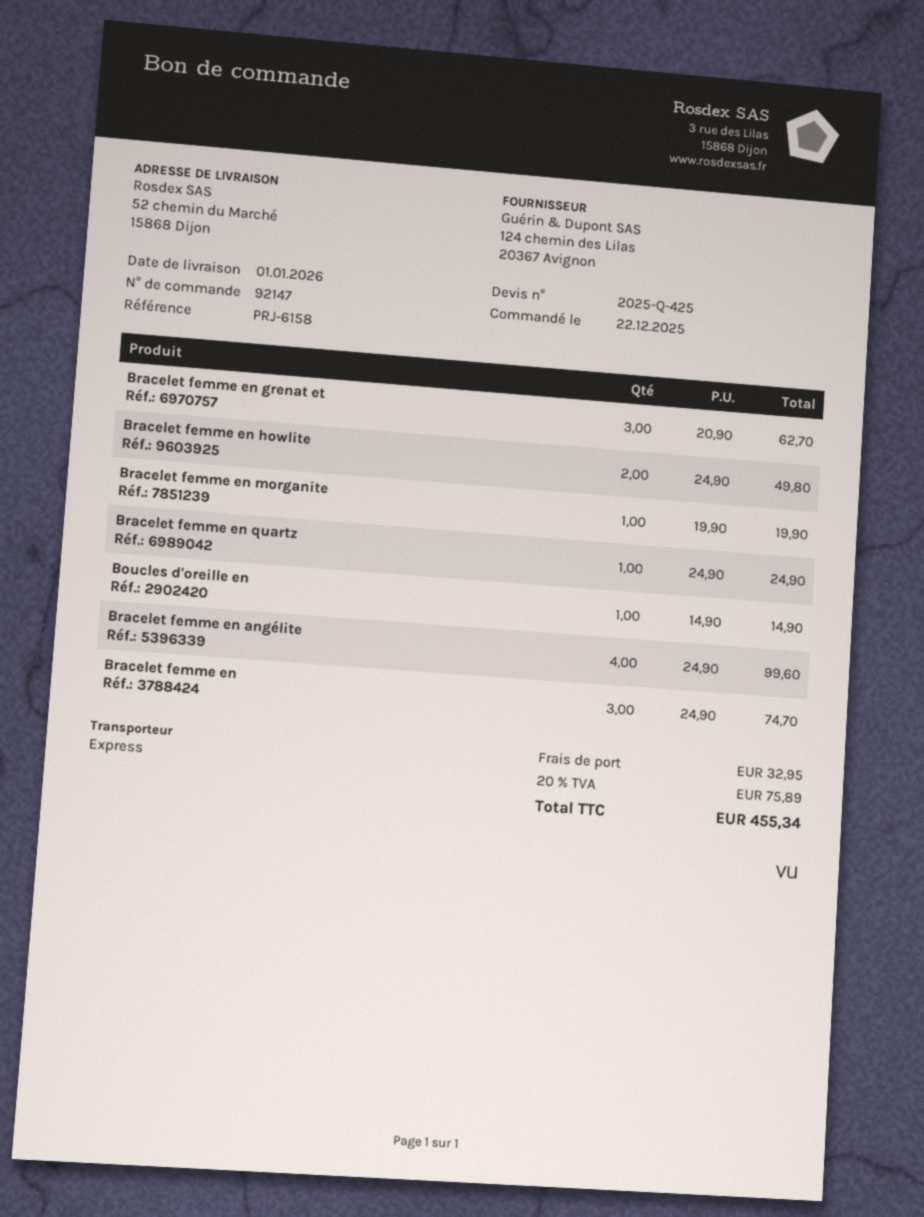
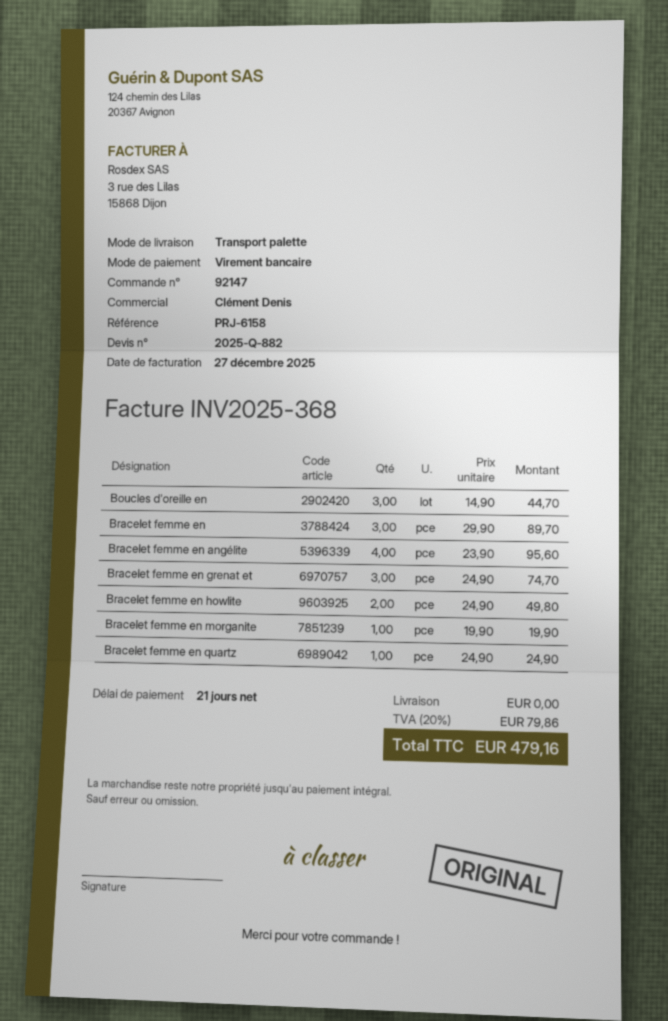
quote number: 2025-Q-425 -> 2025-Q-882
shipping method: express -> pallet freight
Bracelet femme en grenat et: 3 x 20.90 = 62.70 -> 3 x 24.90 = 74.70
Boucles d'oreille en: 1 x 14.90 = 14.90 -> 3 x 14.90 = 44.70
Bracelet femme en angélite: 4 x 24.90 = 99.60 -> 4 x 23.90 = 95.60
Bracelet femme en: 3 x 24.90 = 74.70 -> 3 x 29.90 = 89.70
shipping: 32.95 -> 0.00
tax: 20% = 75.89 -> 20% = 79.86
total: 455.34 -> 479.16

